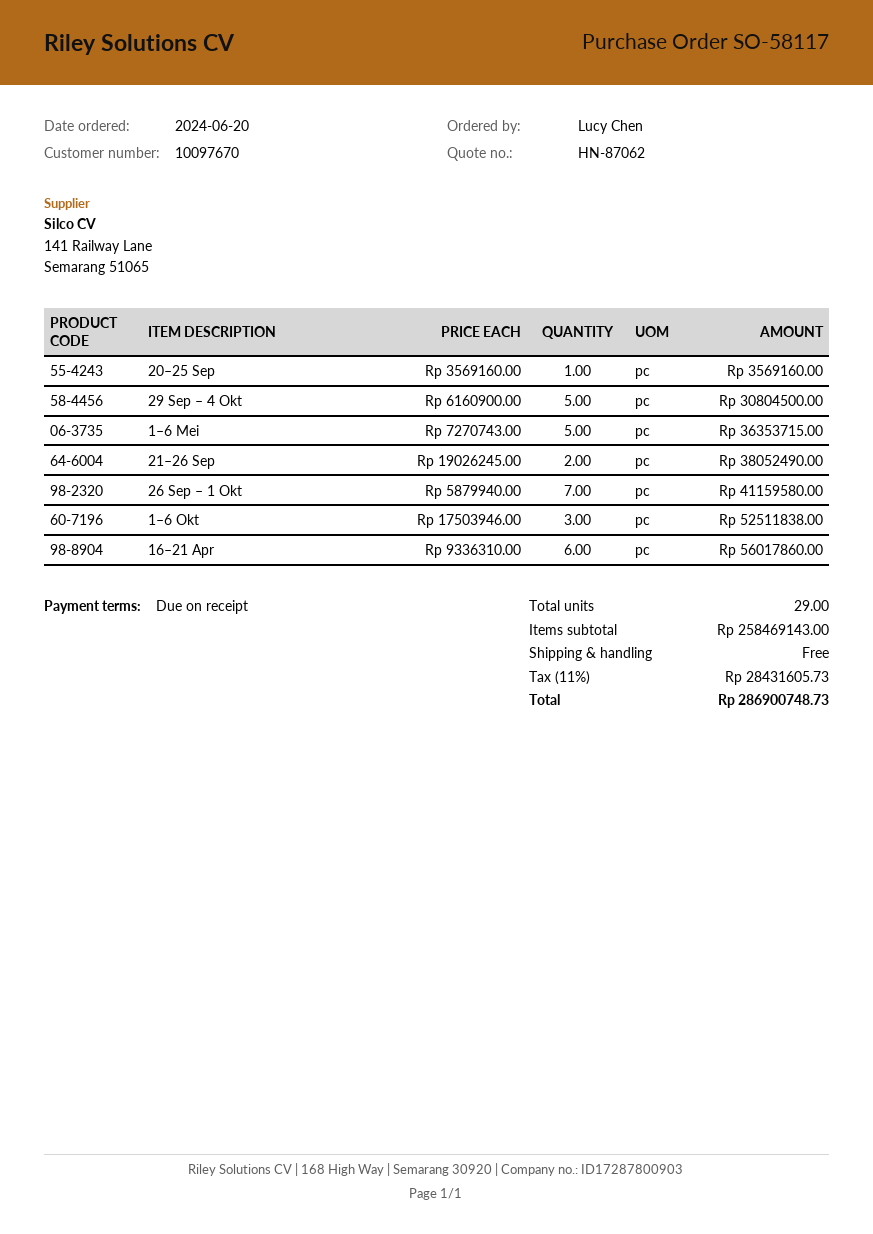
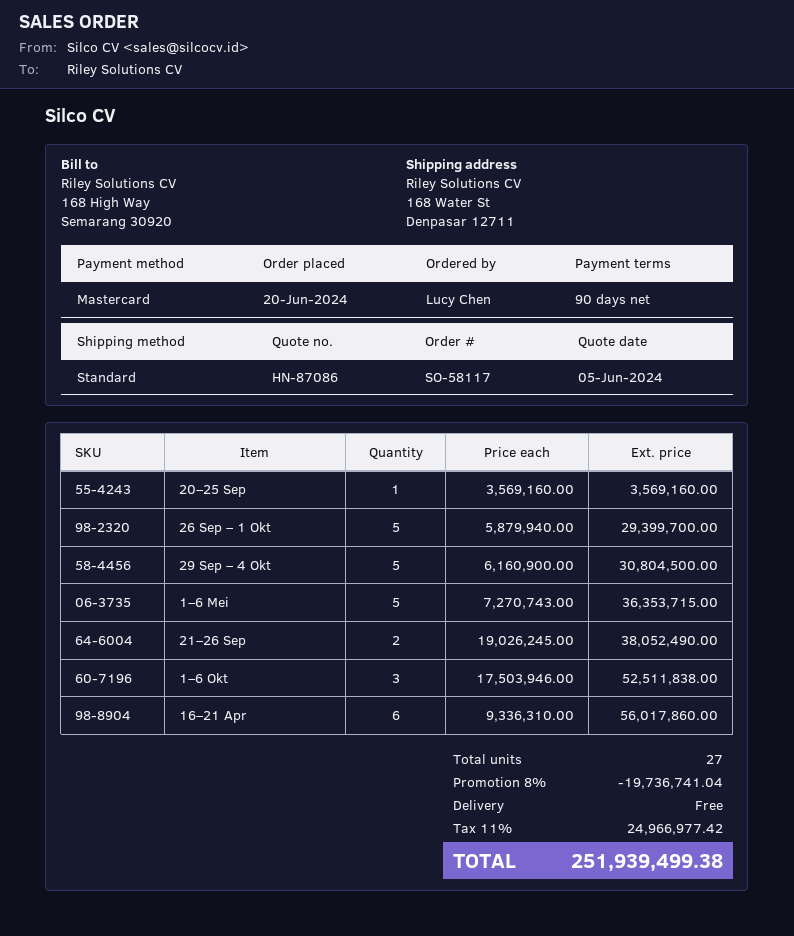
quote number: HN-87062 -> HN-87086
payment terms: on receipt -> 90 days
26 Sep – 1 Okt: 7 x 5879940.00 = 41159580.00 -> 5 x 5879940.00 = 29399700.00
total quantity: 29 -> 27
discount: none -> 8% = 19736741.04
tax: 11% = 28431605.73 -> 11% = 24966977.42
total: 286900748.73 -> 251939499.38

